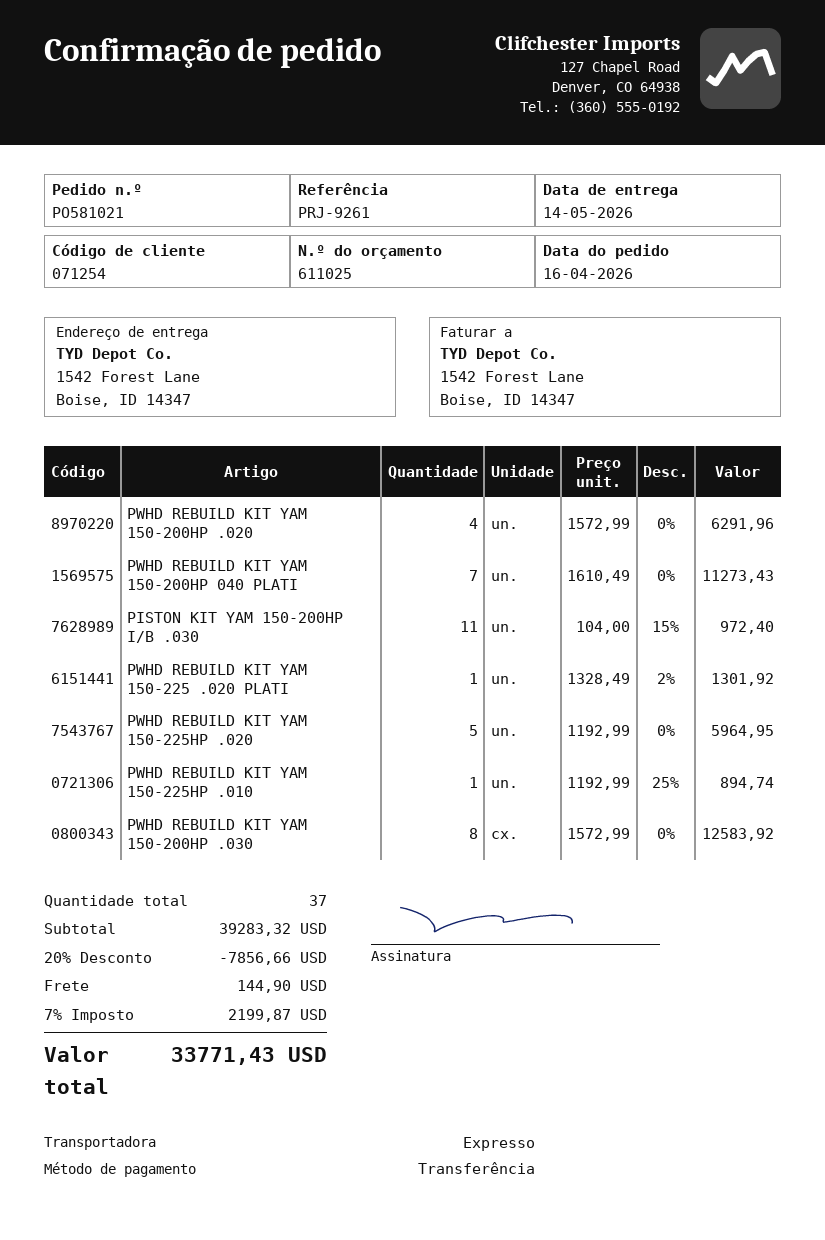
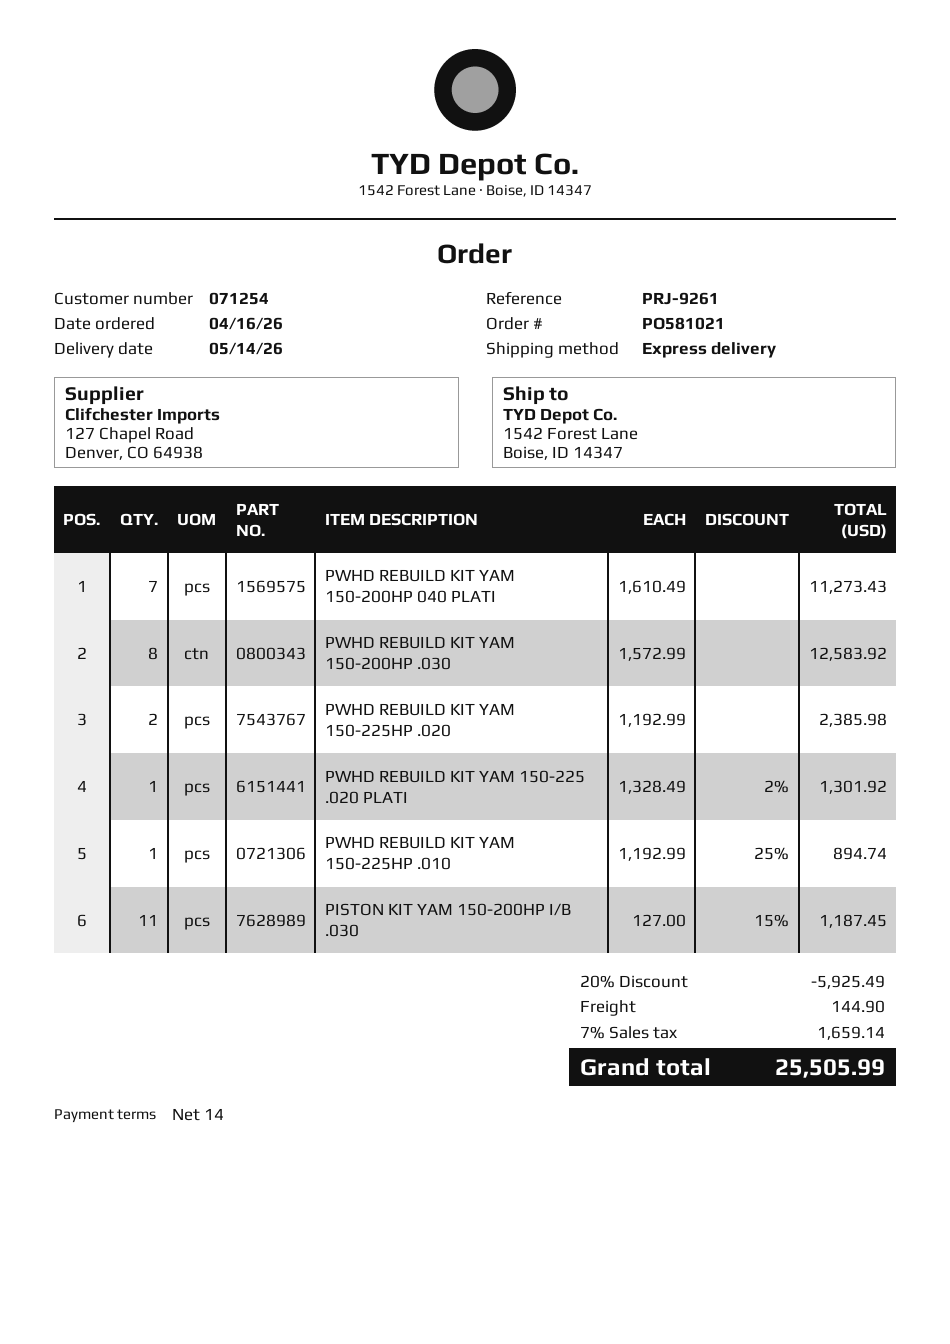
PWHD REBUILD KIT YAM 150-200HP .020: 4 x 1572.99 = 6291.96 -> none
PISTON KIT YAM 150-200HP I/B .030: 11 x 104.00 - 15% = 972.40 -> 11 x 127.00 - 15% = 1187.45
PWHD REBUILD KIT YAM 150-225HP .020: 5 x 1192.99 = 5964.95 -> 2 x 1192.99 = 2385.98
discount: 20% = 7856.66 -> 20% = 5925.49
tax: 7% = 2199.87 -> 7% = 1659.14
total: 33771.43 -> 25505.99

